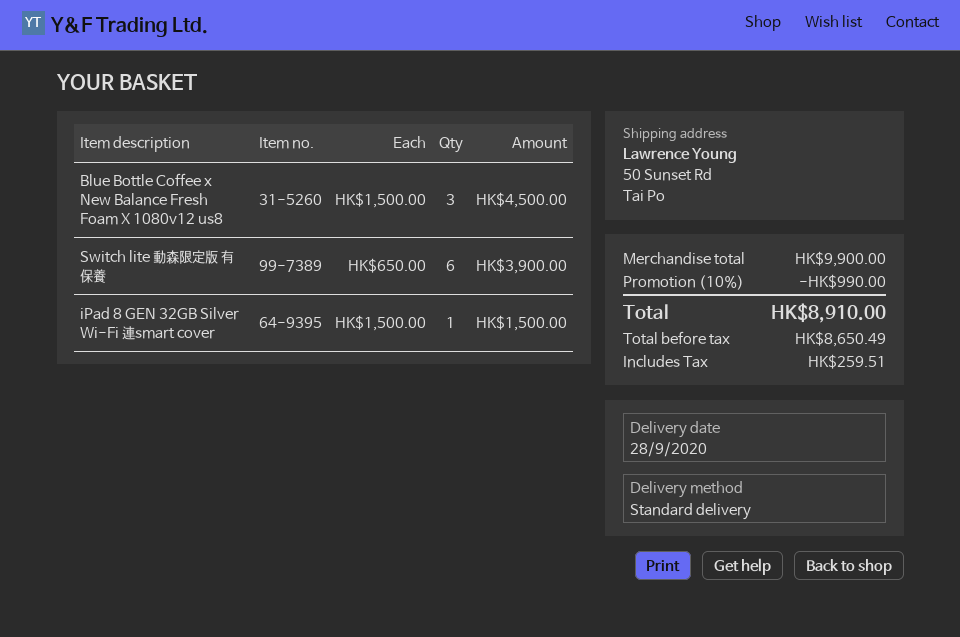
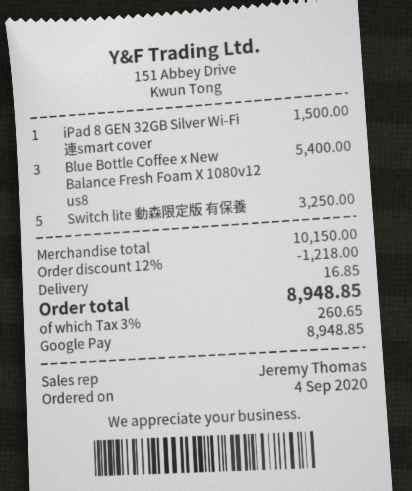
Blue Bottle Coffee x New Balance Fresh Foam X 1080v12 us8: 3 for 4500.00 -> 3 for 5400.00
Switch lite 動森限定版 有保養: 6 for 3900.00 -> 5 for 3250.00
subtotal: 9900.00 -> 10150.00
discount: 10% = 990.00 -> 12% = 1218.00
shipping: none -> 16.85
tax: 259.51 -> 260.65
total: 8910.00 -> 8948.85

